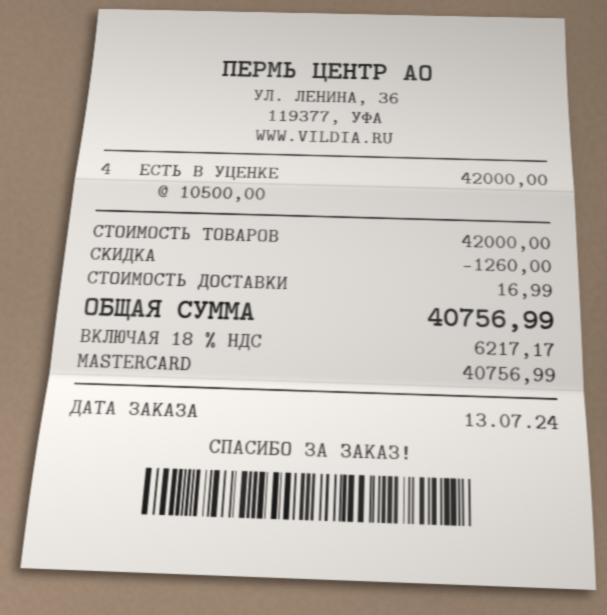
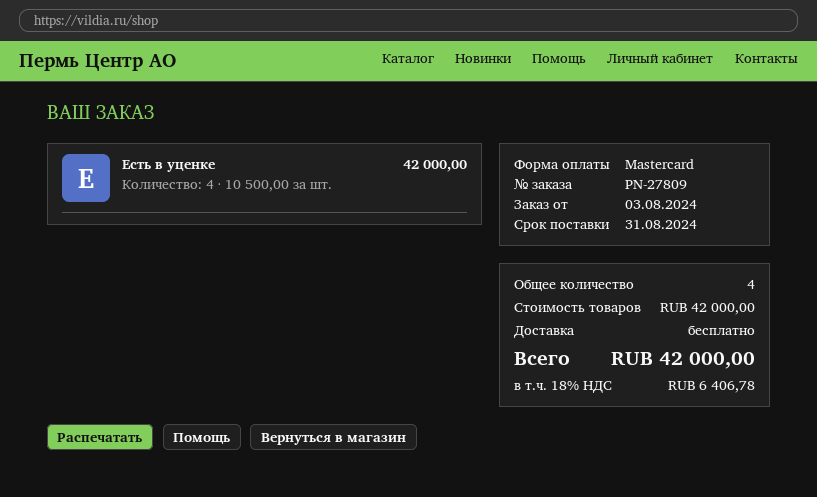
order date: 2024-07-13 -> 2024-08-03
discount: 1260.00 -> none
shipping: 16.99 -> 0.00
tax: 18% = 6217.17 -> 18% = 6406.78
total: 40756.99 -> 42000.00

